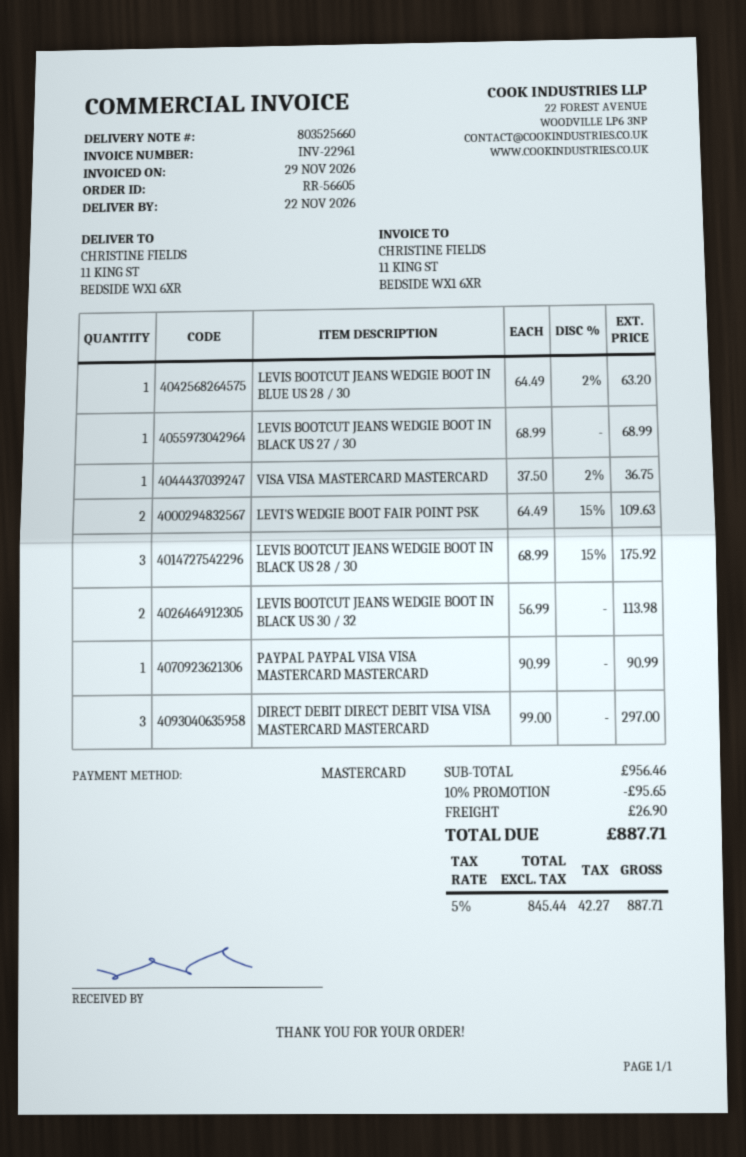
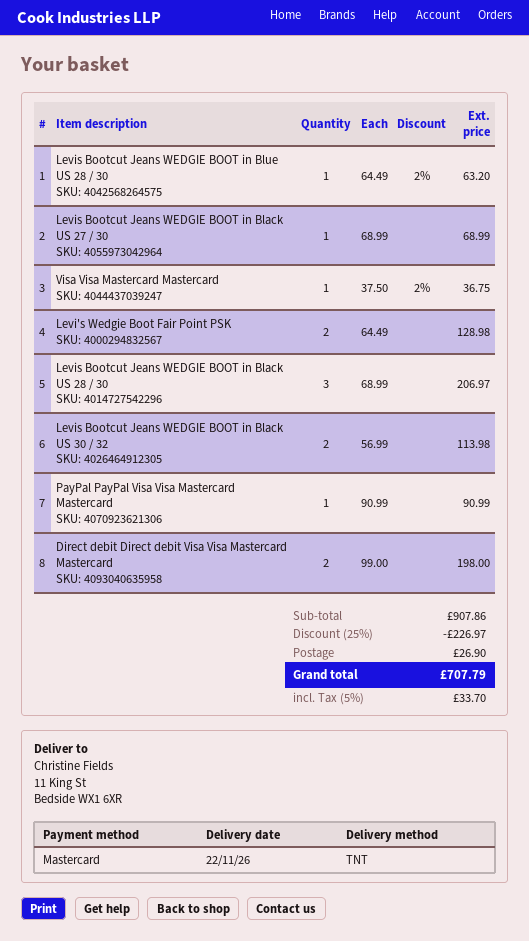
LEVI'S WEDGIE BOOT FAIR POINT PSK: 2 x 64.49 - 15% = 109.63 -> 2 x 64.49 = 128.98
LEVIS BOOTCUT JEANS WEDGIE BOOT IN BLACK US 28 / 30: 3 x 68.99 - 15% = 175.92 -> 3 x 68.99 = 206.97
DIRECT DEBIT DIRECT DEBIT VISA VISA MASTERCARD MASTERCARD: 3 x 99.00 = 297.00 -> 2 x 99.00 = 198.00
subtotal: 956.46 -> 907.86
discount: 10% = 95.65 -> 25% = 226.97
tax: 5% = 42.27 -> 5% = 33.70
total: 887.71 -> 707.79

